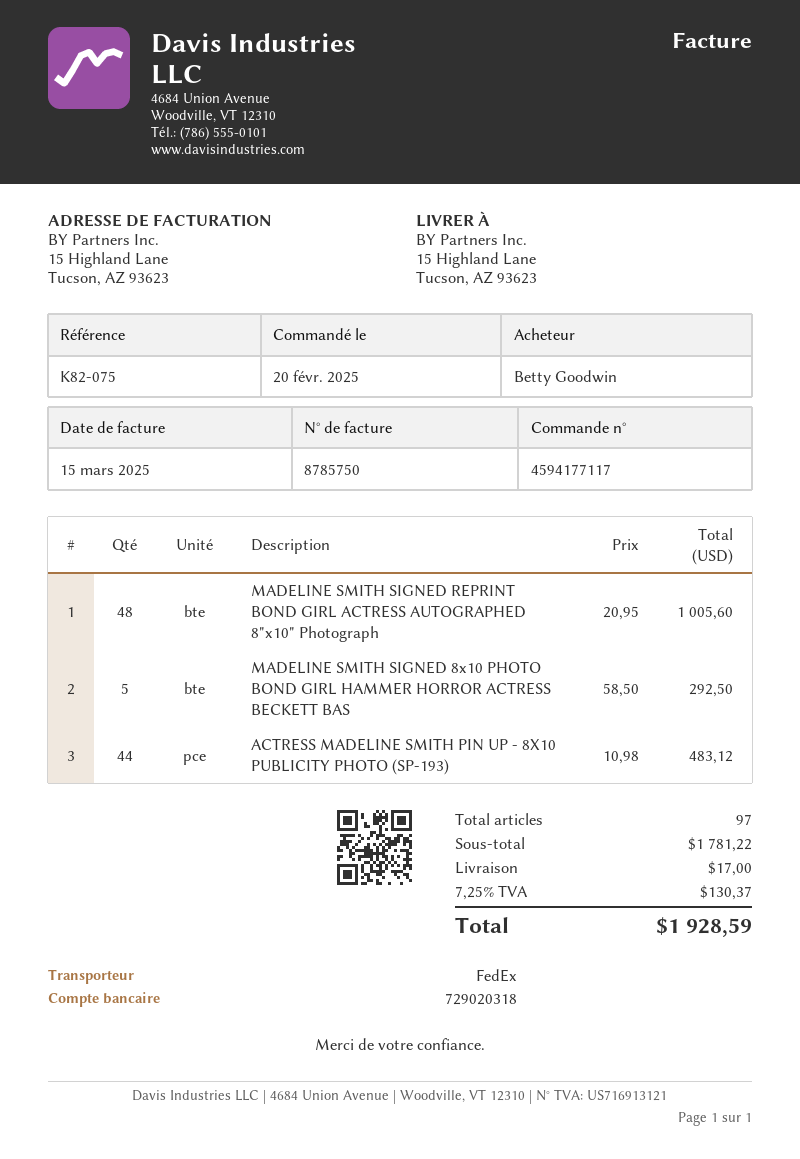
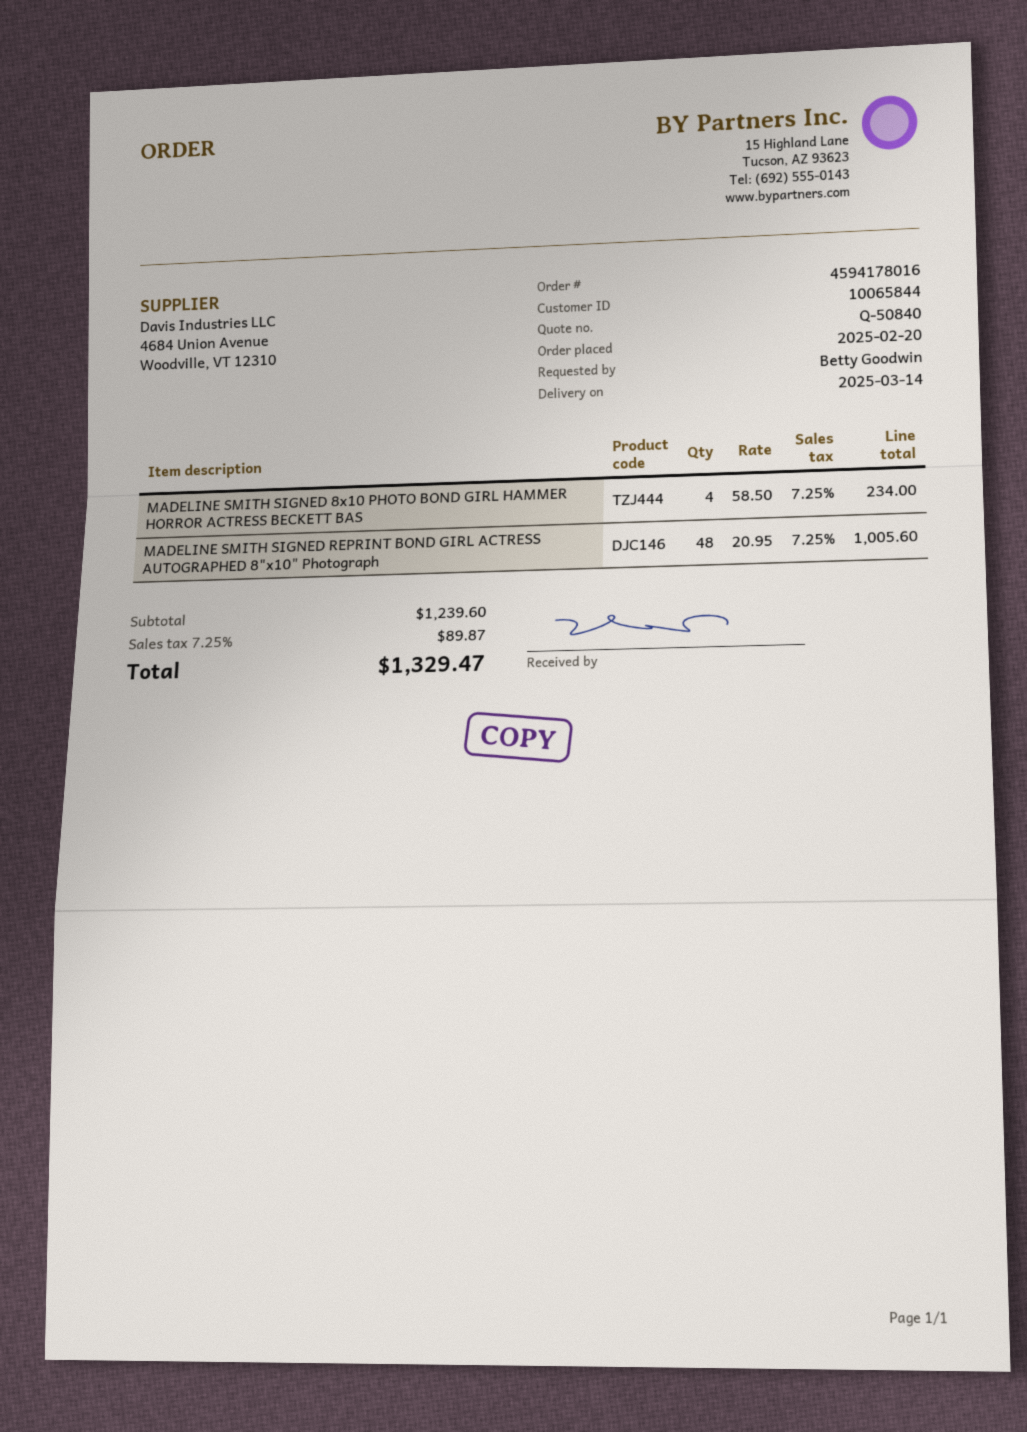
order number: 4594177117 -> 4594178016
MADELINE SMITH SIGNED 8x10 PHOTO BOND GIRL HAMMER HORROR ACTRESS BECKETT BAS: 5 x 58.50 = 292.50 -> 4 x 58.50 = 234.00
ACTRESS MADELINE SMITH PIN UP - 8X10 PUBLICITY PHOTO (SP-193): 44 x 10.98 = 483.12 -> none
subtotal: 1781.22 -> 1239.60
shipping: 17.00 -> none
tax: 7.25% = 130.37 -> 7.25% = 89.87
total: 1928.59 -> 1329.47

